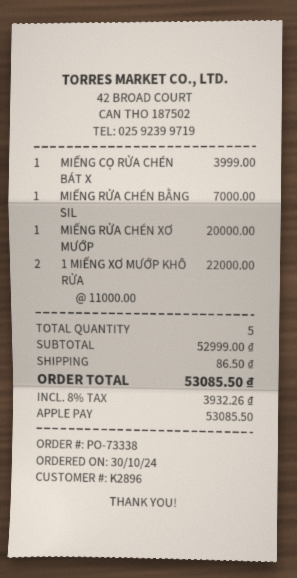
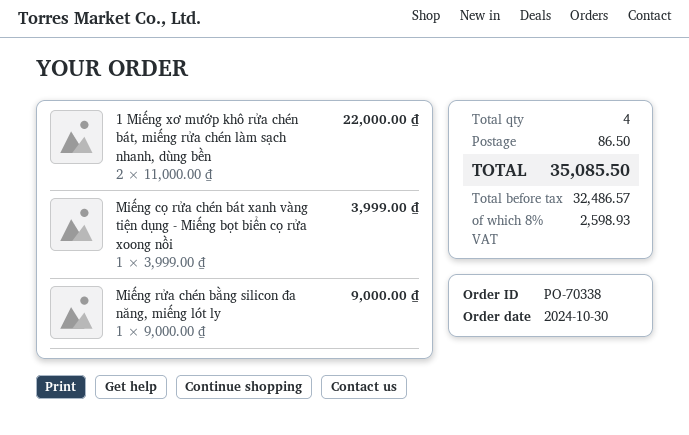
order number: PO-73338 -> PO-70338
MIẾNG RỬA CHÉN BẰNG SIL: 1 x 7000.00 = 7000.00 -> 1 x 9000.00 = 9000.00
MIẾNG RỬA CHÉN XƠ MƯỚP: 1 x 20000.00 = 20000.00 -> none
total quantity: 5 -> 4
tax: 8% = 3932.26 -> 8% = 2598.93
total: 53085.50 -> 35085.50

